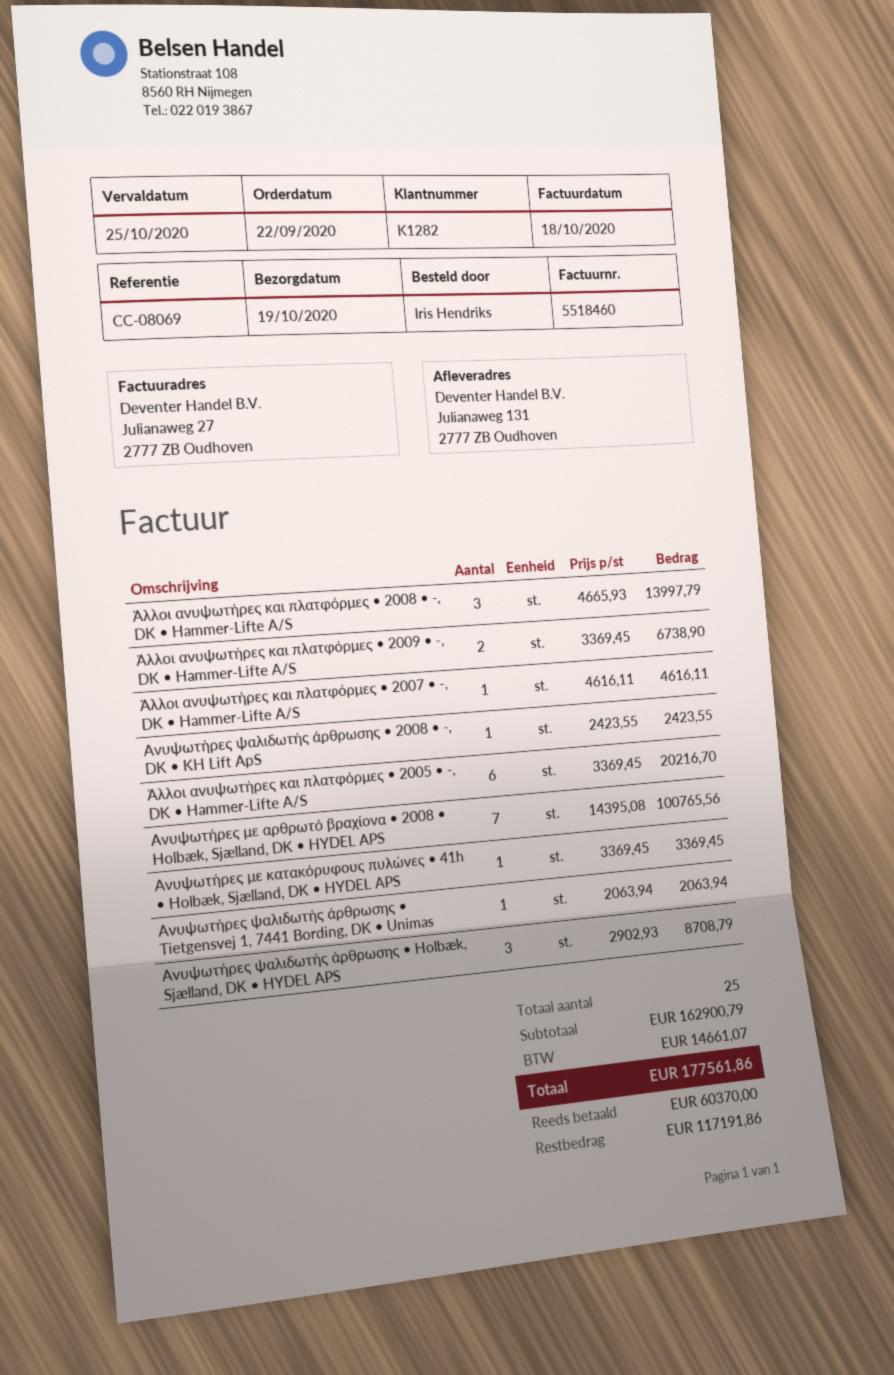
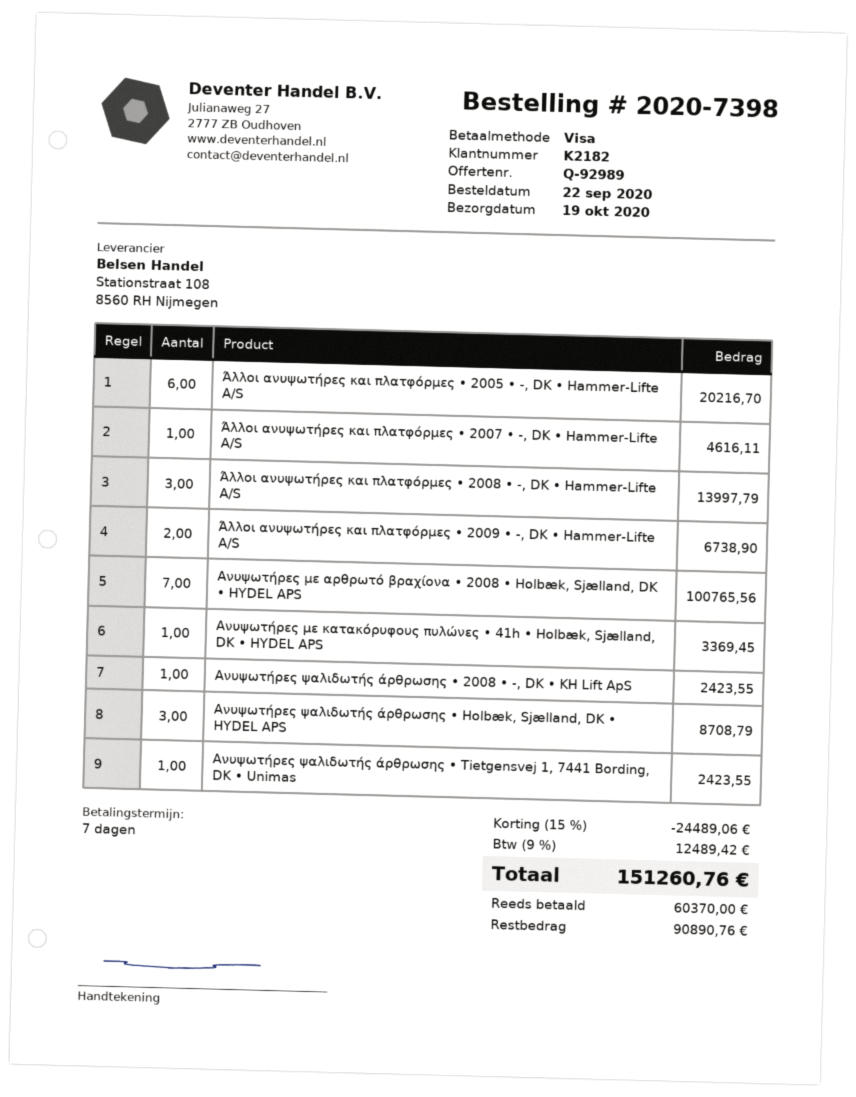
customer number: K1282 -> K2182
Ανυψωτήρες ψαλιδωτής άρθρωσης • Tietgensvej 1, 7441 Bording, DK • Unimas: 1 for 2063.94 -> 1 for 2423.55
discount: none -> 15% = 24489.06
tax: 14661.07 -> 12489.42
total: 177561.86 -> 151260.76
balance: 117191.86 -> 90890.76

